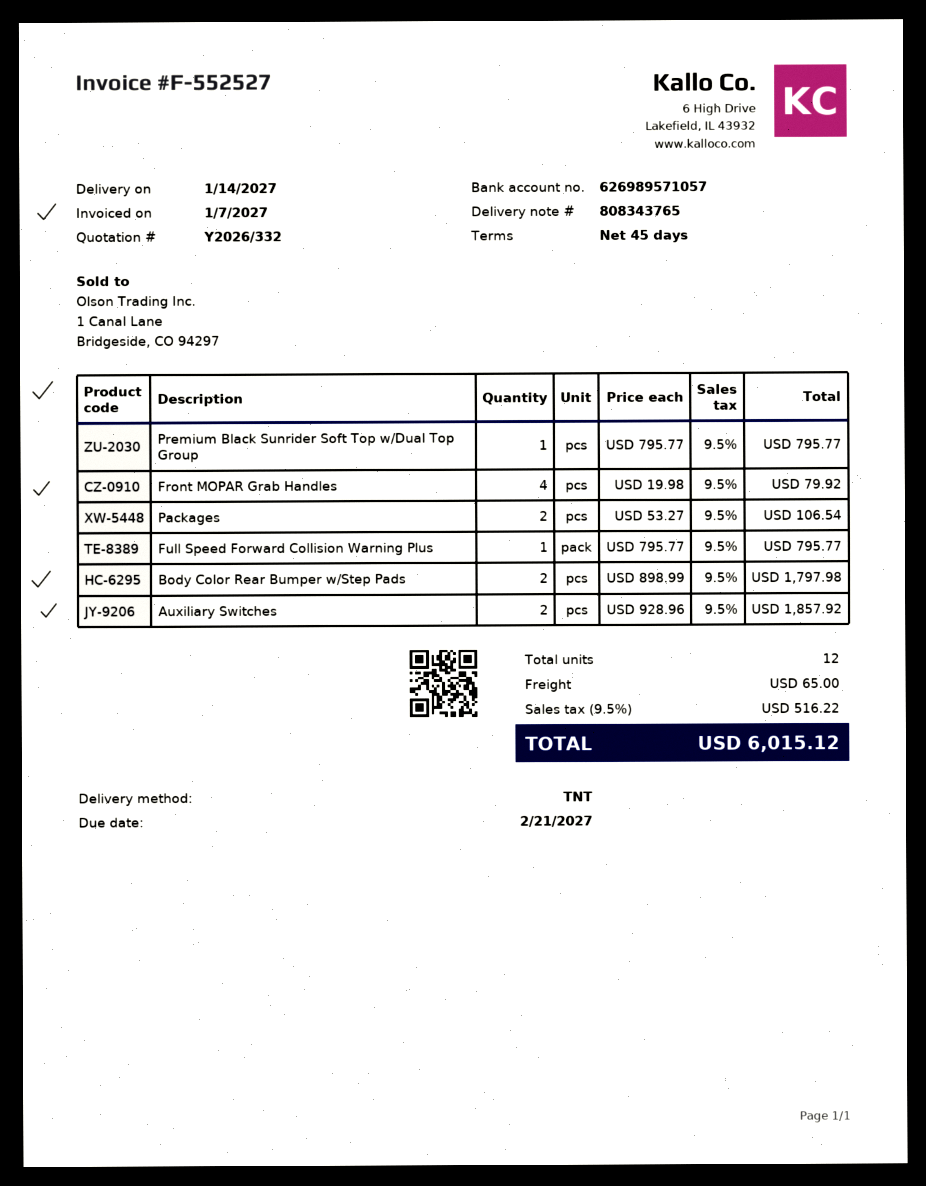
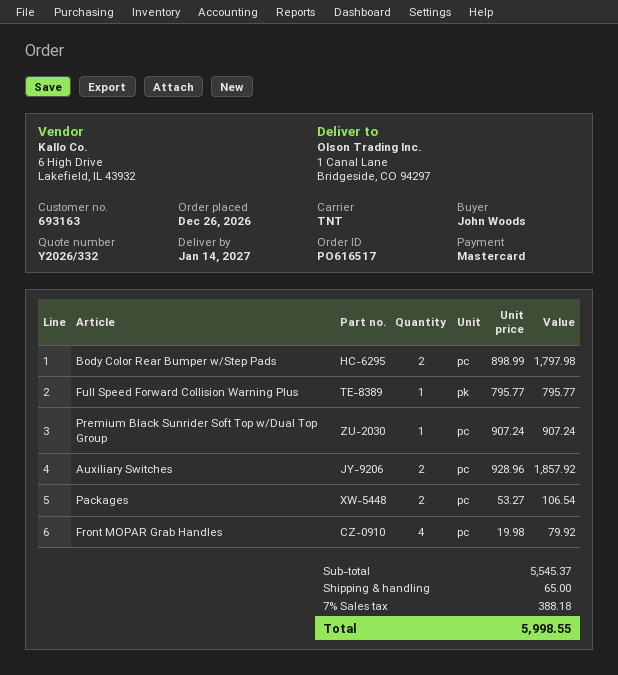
Premium Black Sunrider Soft Top w/Dual Top Group: 1 x 795.77 = 795.77 -> 1 x 907.24 = 907.24
tax: 9.5% = 516.22 -> 7% = 388.18
total: 6015.12 -> 5998.55

